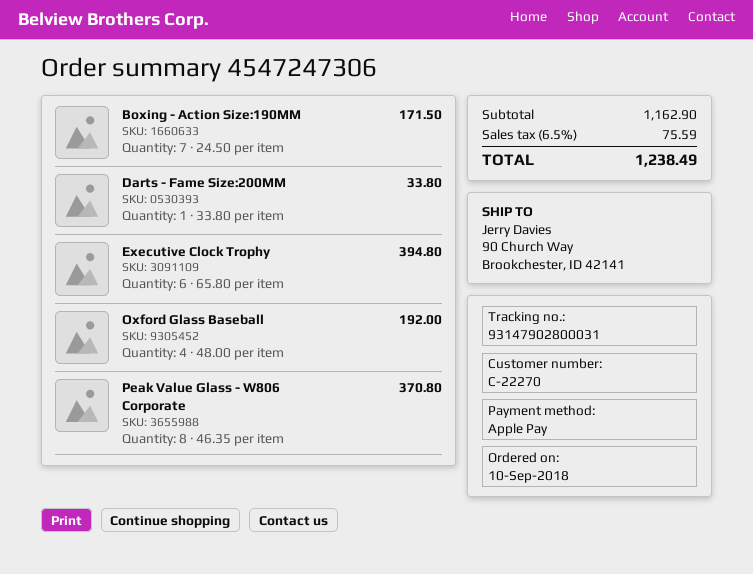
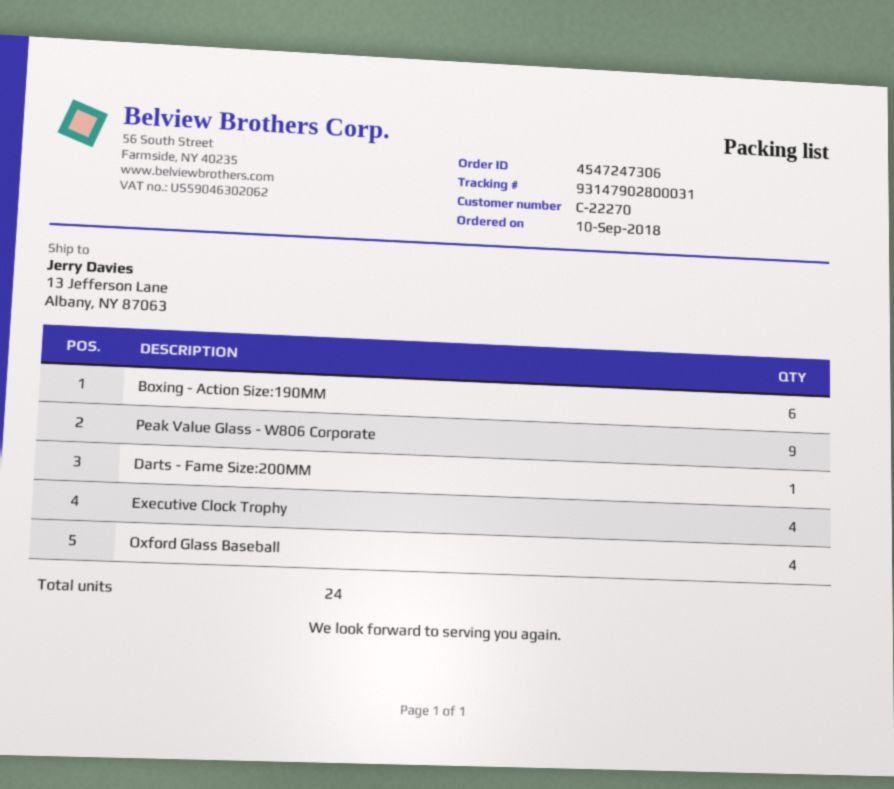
ship to: 90 Church Way, Brookchester, ID 42141 -> 13 Jefferson Lane, Albany, NY 87063
Boxing - Action Size:190MM: 7 -> 6
Executive Clock Trophy: 6 -> 4
Peak Value Glass - W806 Corporate: 8 -> 9

